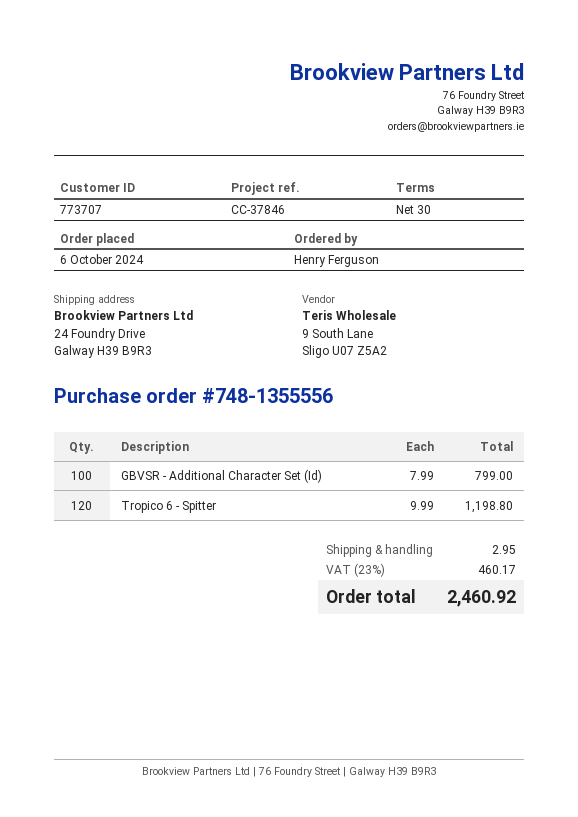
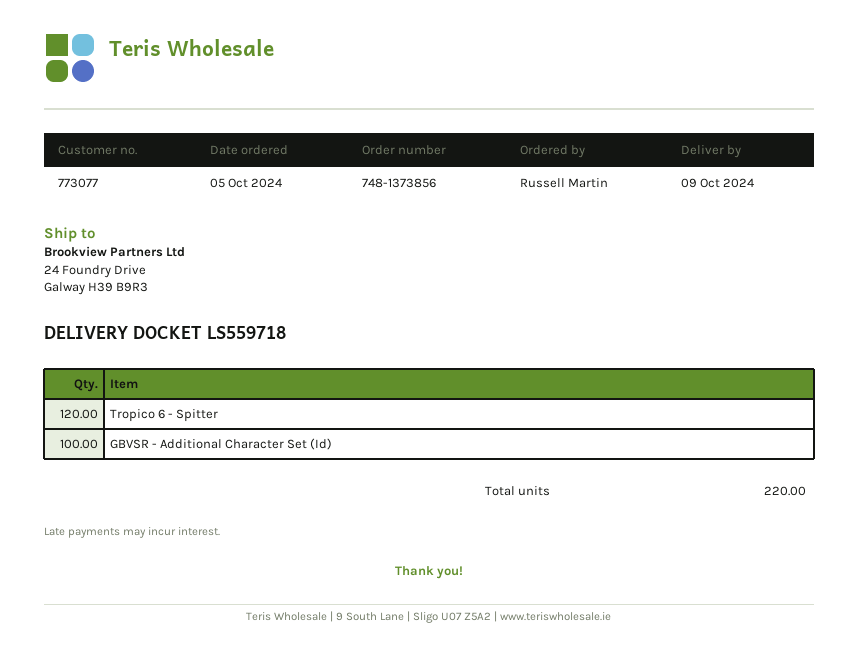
order number: 748-1355556 -> 748-1373856
order date: 2024-10-06 -> 2024-10-05
customer number: 773707 -> 773077
ordered by: Henry Ferguson -> Russell Martin

